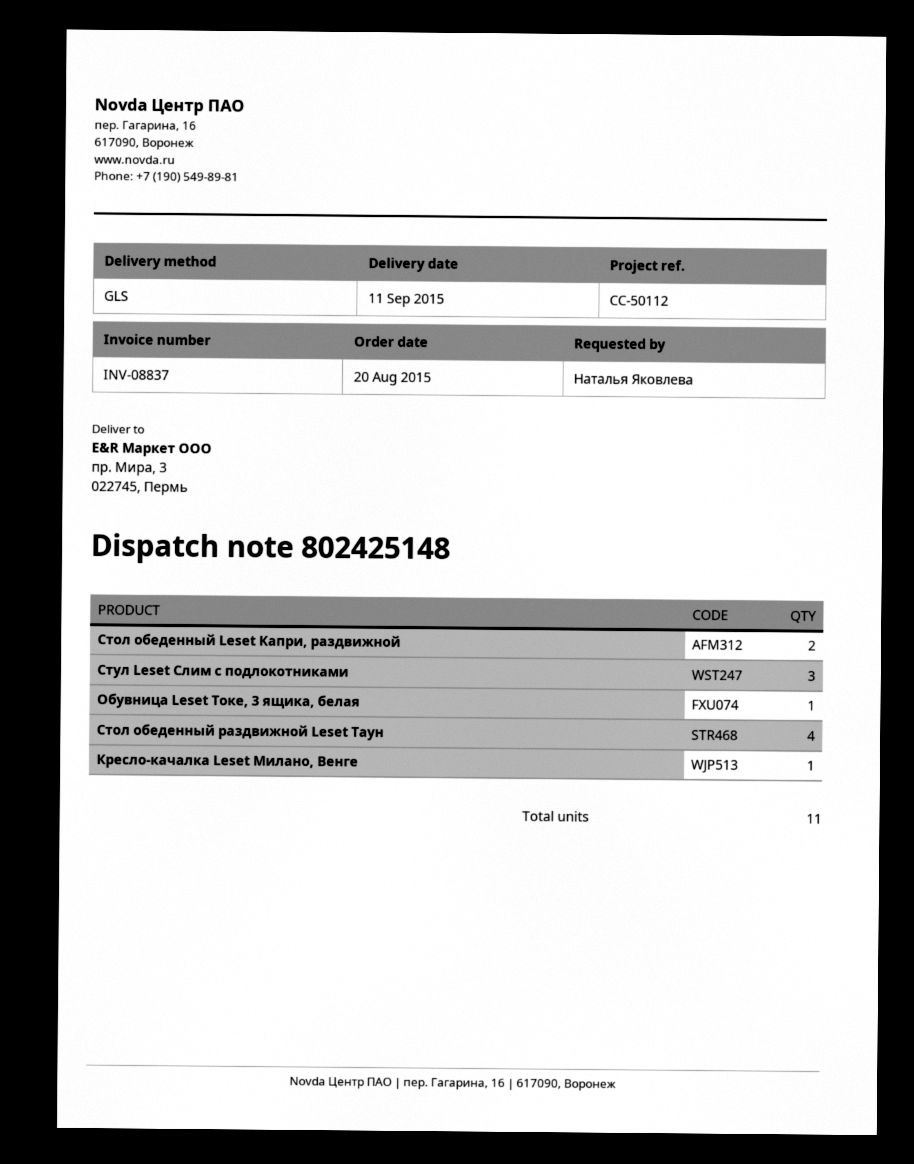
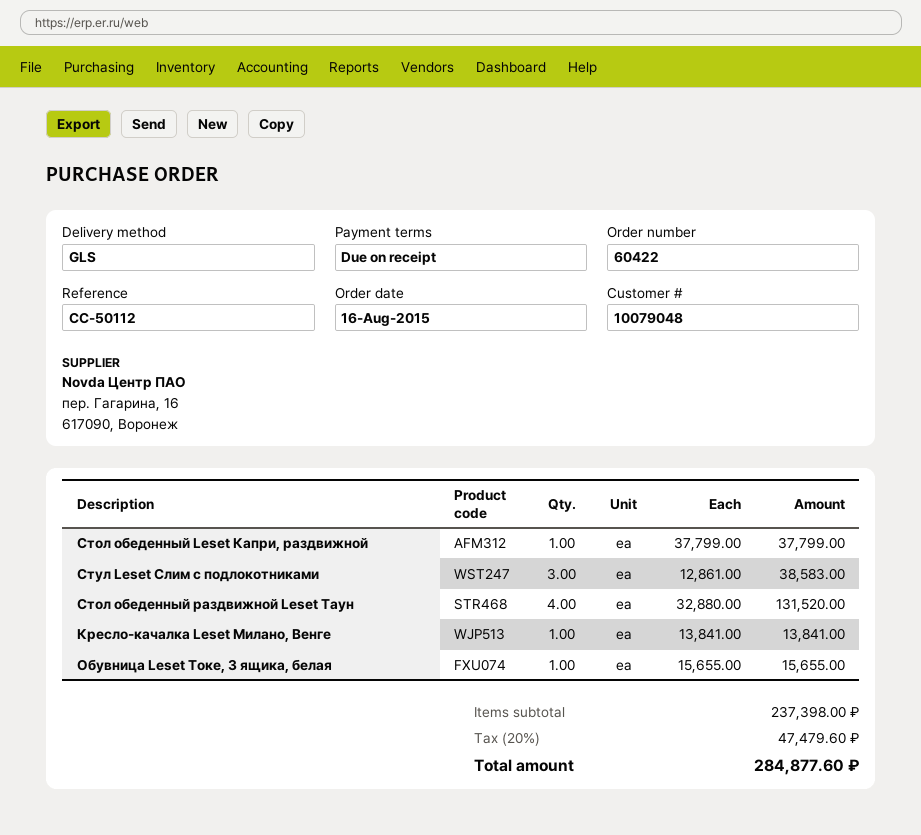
order date: 2015-08-20 -> 2015-08-16
Стол обеденный Leset Капри, раздвижной: 2 -> 1

